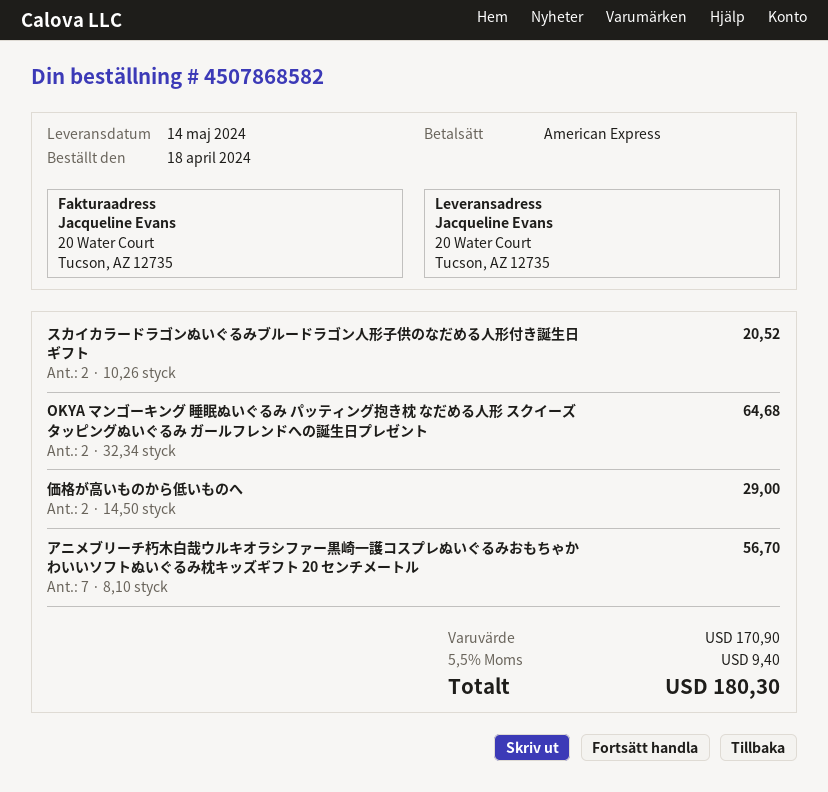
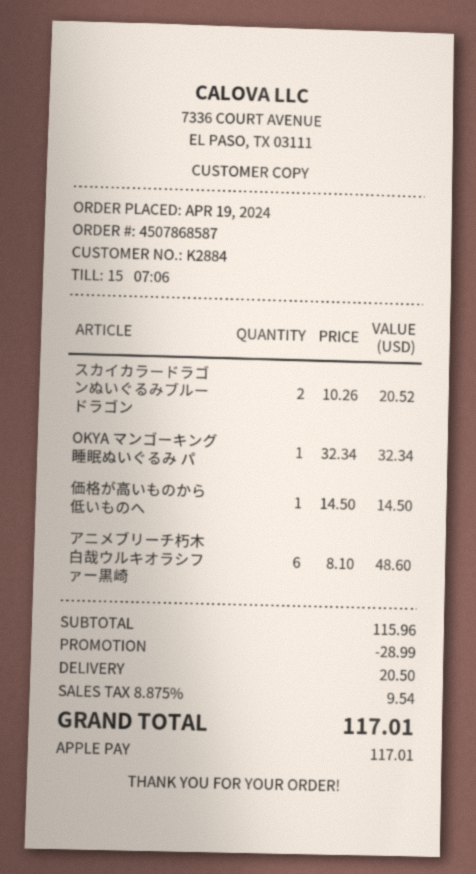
order number: 4507868582 -> 4507868587
order date: 2024-04-18 -> 2024-04-19
payment method: American Express -> Apple Pay
OKYA マンゴーキング 睡眠ぬいぐるみ パッティング抱き枕 なだめる人形 スクイーズ タッピングぬいぐるみ ガールフレンドへの誕生日プレゼント: 2 x 32.34 = 64.68 -> 1 x 32.34 = 32.34
価格が高いものから低いものへ: 2 x 14.50 = 29.00 -> 1 x 14.50 = 14.50
アニメブリーチ朽木白哉ウルキオラシファー黒崎一護コスプレぬいぐるみおもちゃかわいいソフトぬいぐるみ枕キッズギフト 20 センチメートル: 7 x 8.10 = 56.70 -> 6 x 8.10 = 48.60
subtotal: 170.90 -> 115.96
discount: none -> 28.99
shipping: none -> 20.50
tax: 5.5% = 9.40 -> 8.875% = 9.54
total: 180.30 -> 117.01

